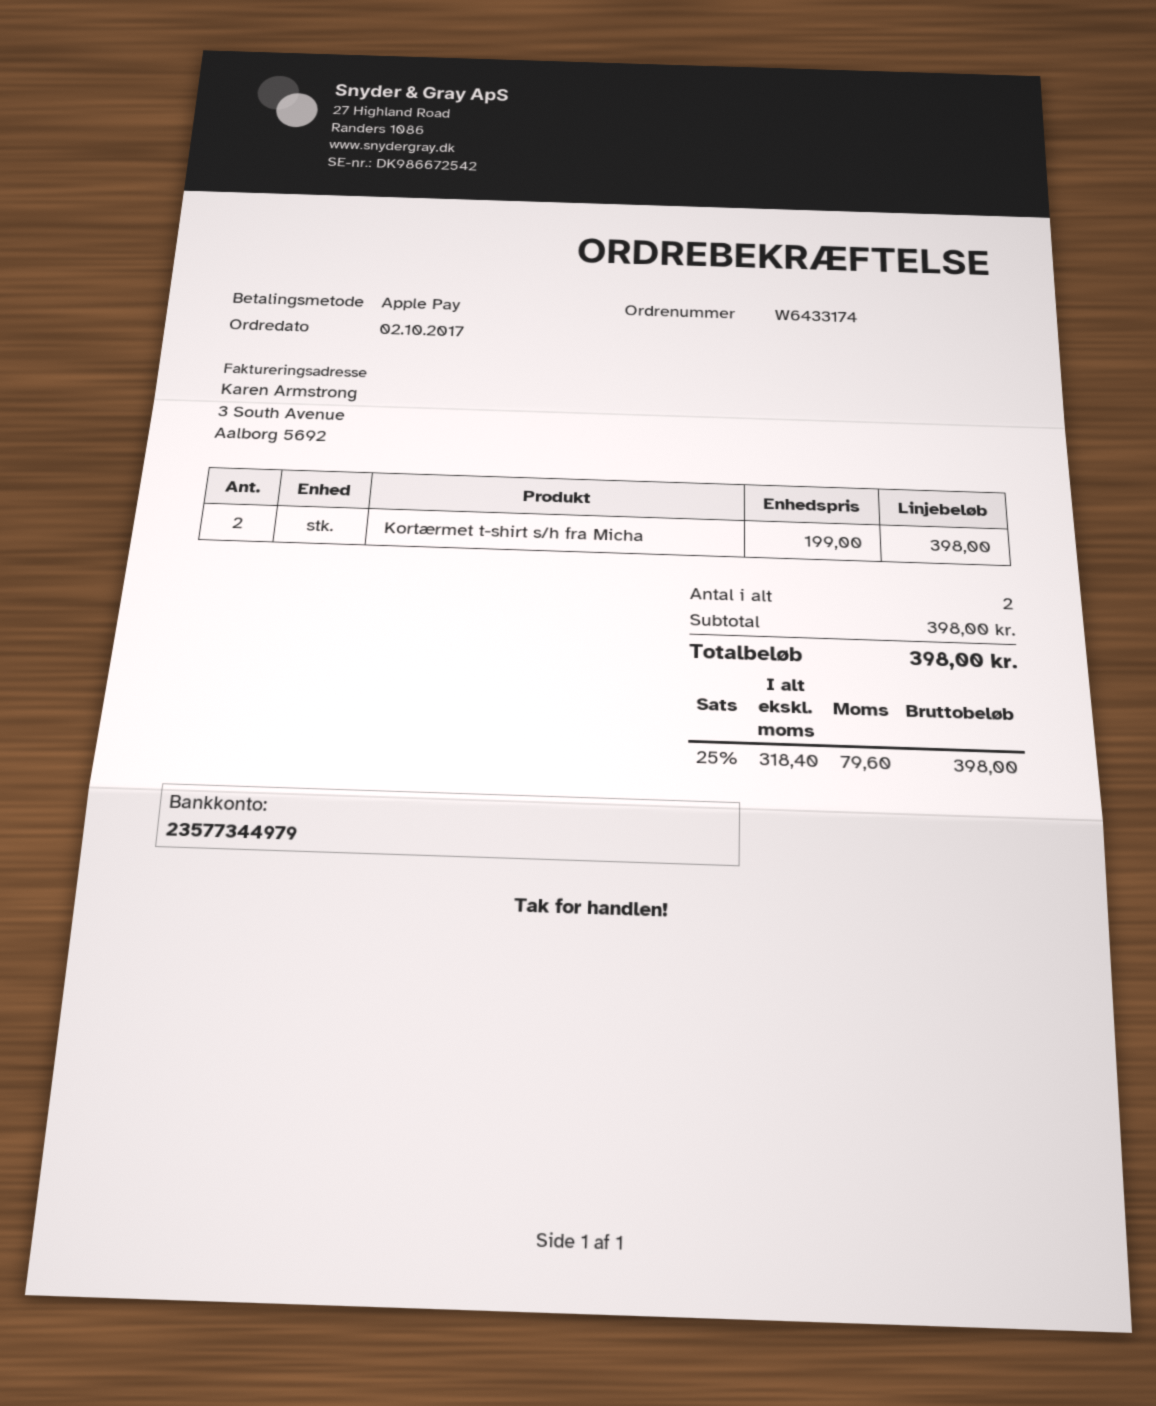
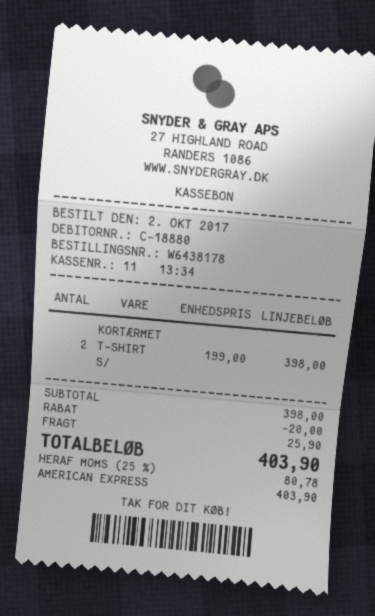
order number: W6433174 -> W6438178
payment method: Apple Pay -> American Express
discount: none -> 20.00
shipping: none -> 25.90
tax: 25% = 79.60 -> 25% = 80.78
total: 398.00 -> 403.90

